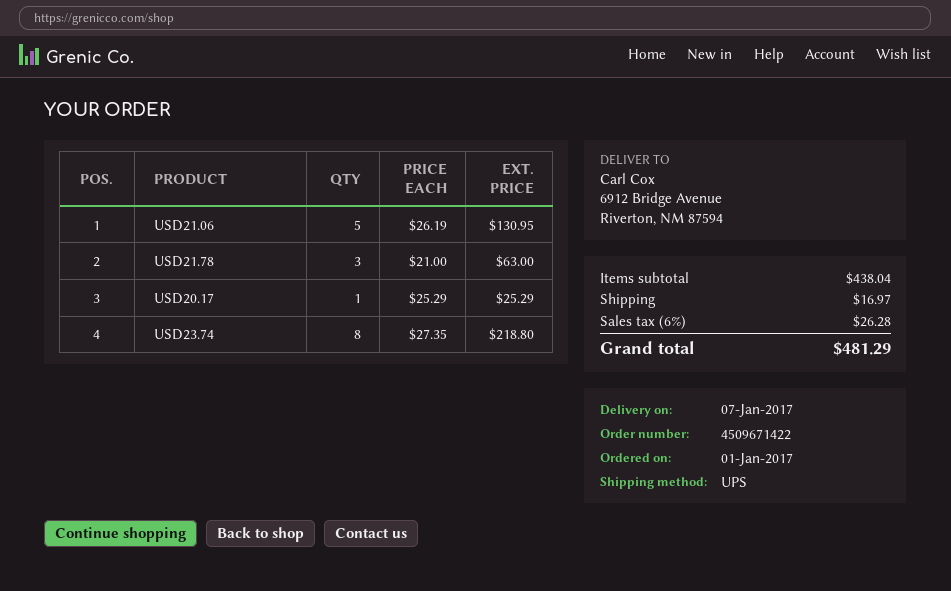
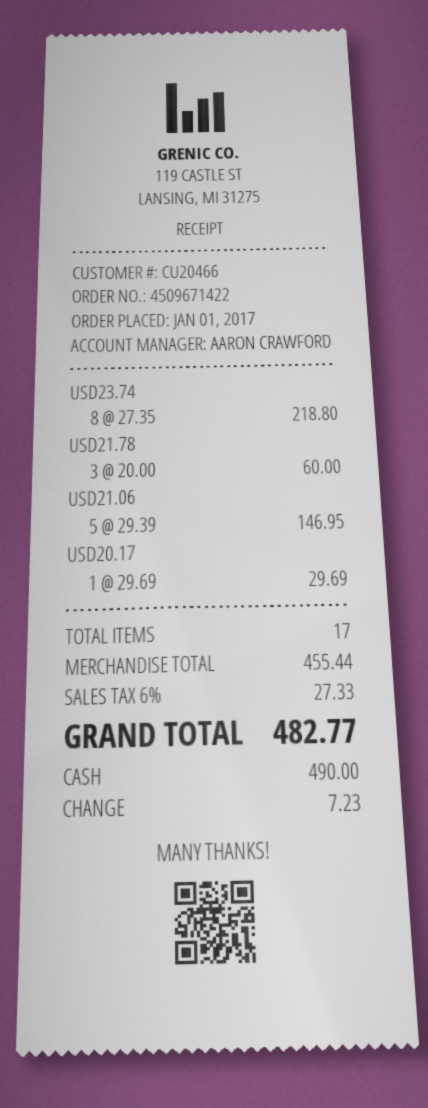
USD21.06: 5 x 26.19 = 130.95 -> 5 x 29.39 = 146.95
USD21.78: 3 x 21.00 = 63.00 -> 3 x 20.00 = 60.00
USD20.17: 1 x 25.29 = 25.29 -> 1 x 29.69 = 29.69
subtotal: 438.04 -> 455.44
shipping: 16.97 -> none
tax: 6% = 26.28 -> 6% = 27.33
total: 481.29 -> 482.77

